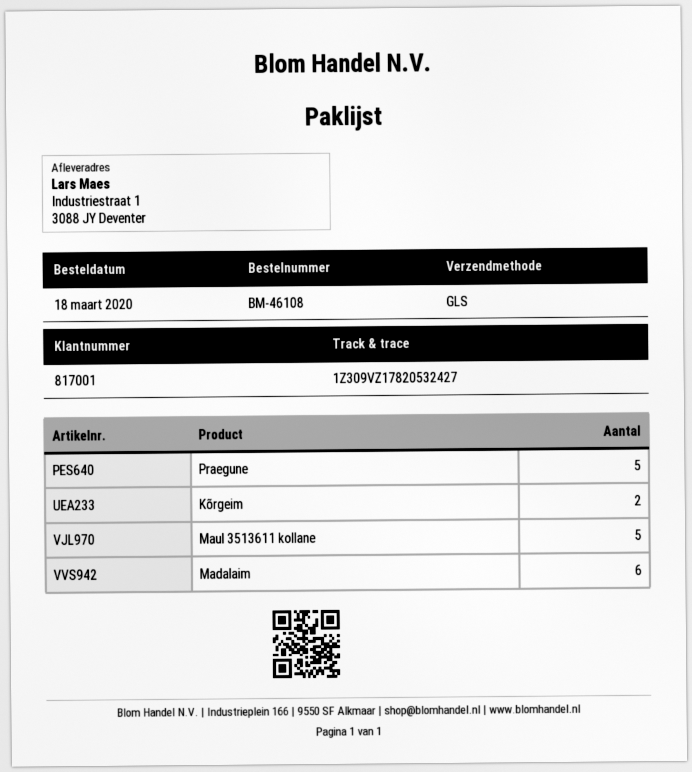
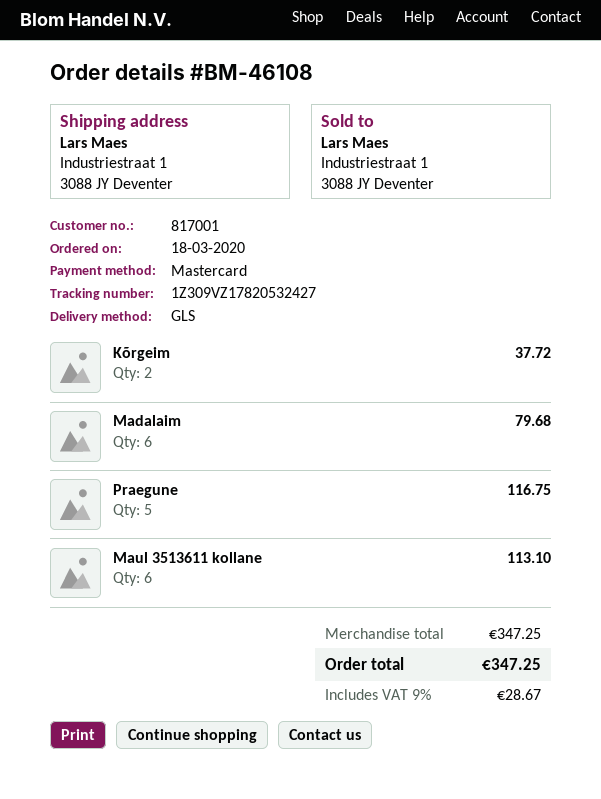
Maul 3513611 kollane: 5 -> 6

